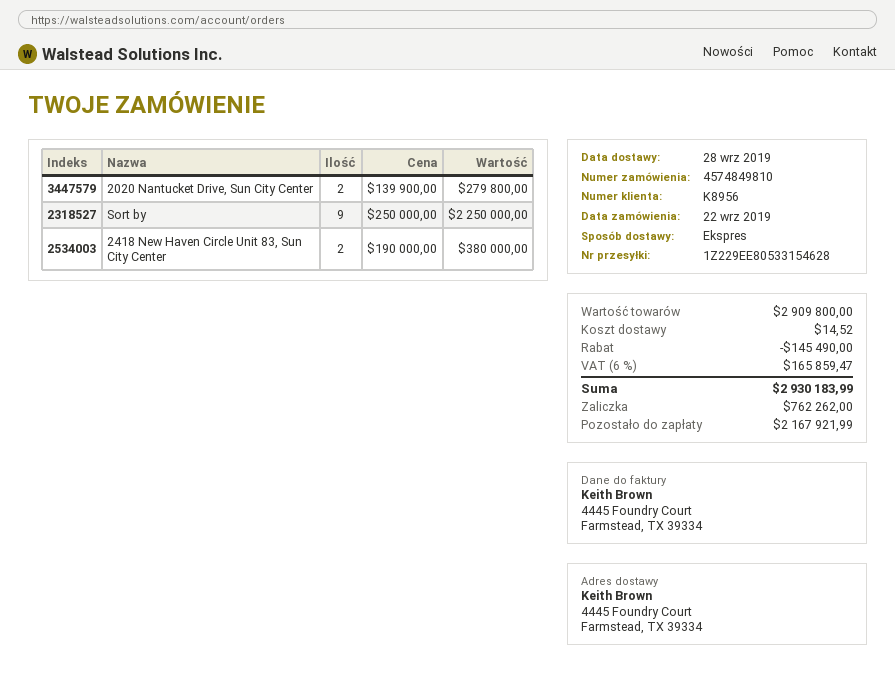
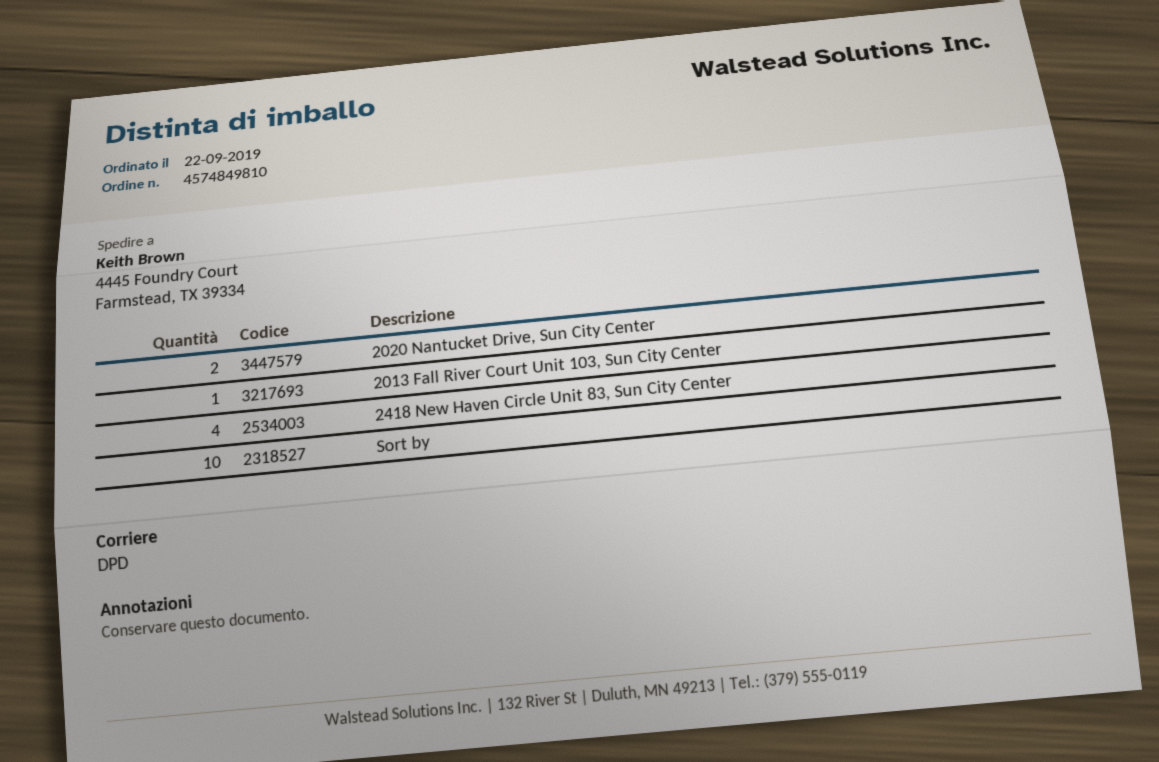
shipping method: express -> DPD
Sort by: 9 -> 10
2418 New Haven Circle Unit 83, Sun City Center: 2 -> 4
2013 Fall River Court Unit 103, Sun City Center: none -> 1

